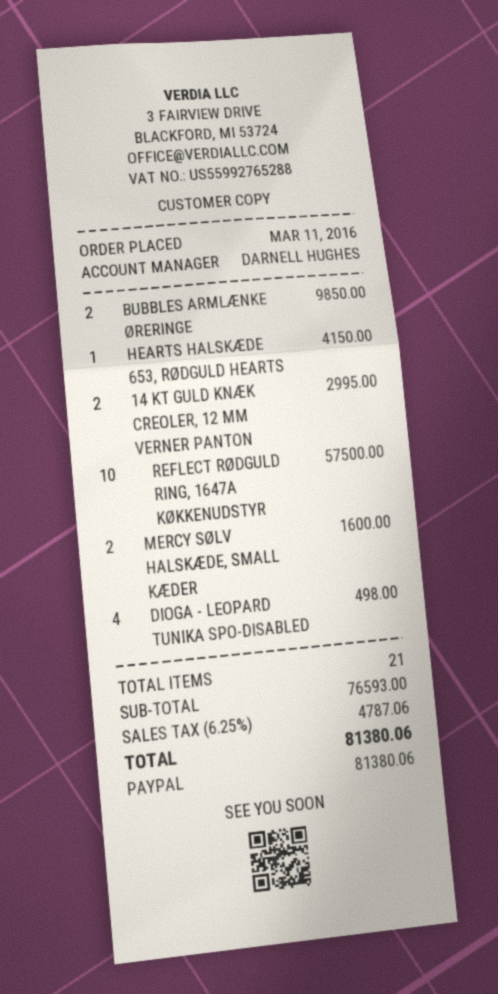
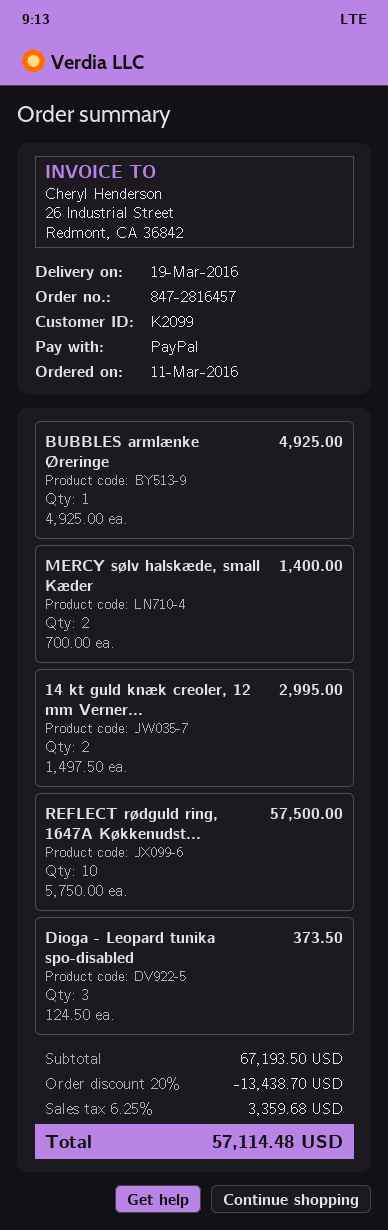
BUBBLES ARMLÆNKE ØRERINGE: 2 for 9850.00 -> 1 for 4925.00
HEARTS HALSKÆDE 653, RØDGULD HEARTS: 1 for 4150.00 -> none
MERCY SØLV HALSKÆDE, SMALL KÆDER: 2 for 1600.00 -> 2 for 1400.00
DIOGA - LEOPARD TUNIKA SPO-DISABLED: 4 for 498.00 -> 3 for 373.50
subtotal: 76593.00 -> 67193.50
discount: none -> 20% = 13438.70
tax: 6.25% = 4787.06 -> 6.25% = 3359.68
total: 81380.06 -> 57114.48

